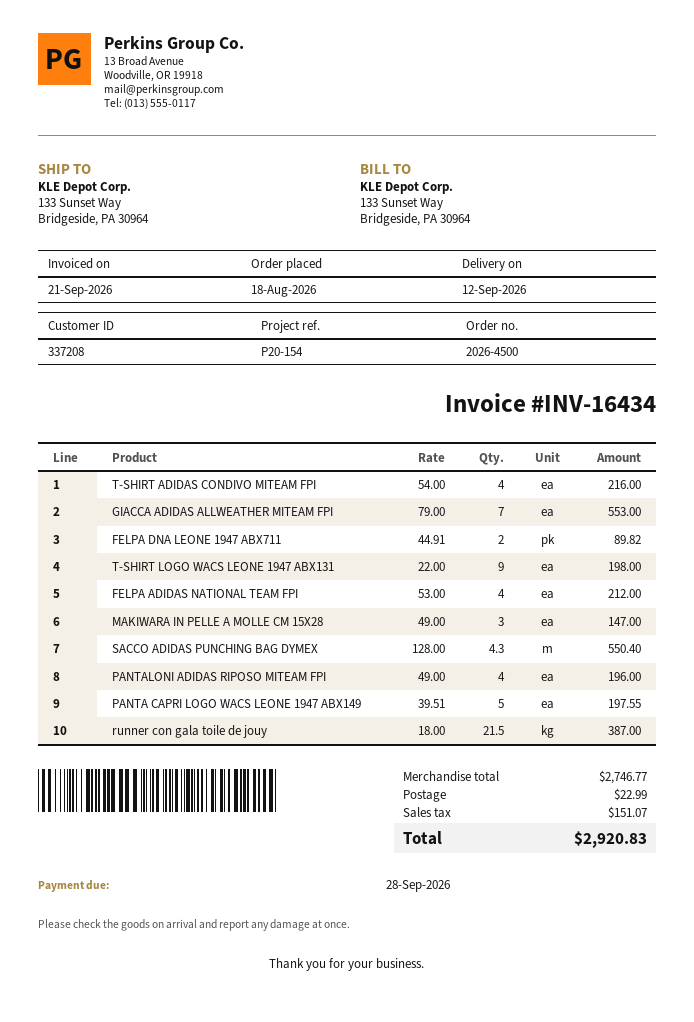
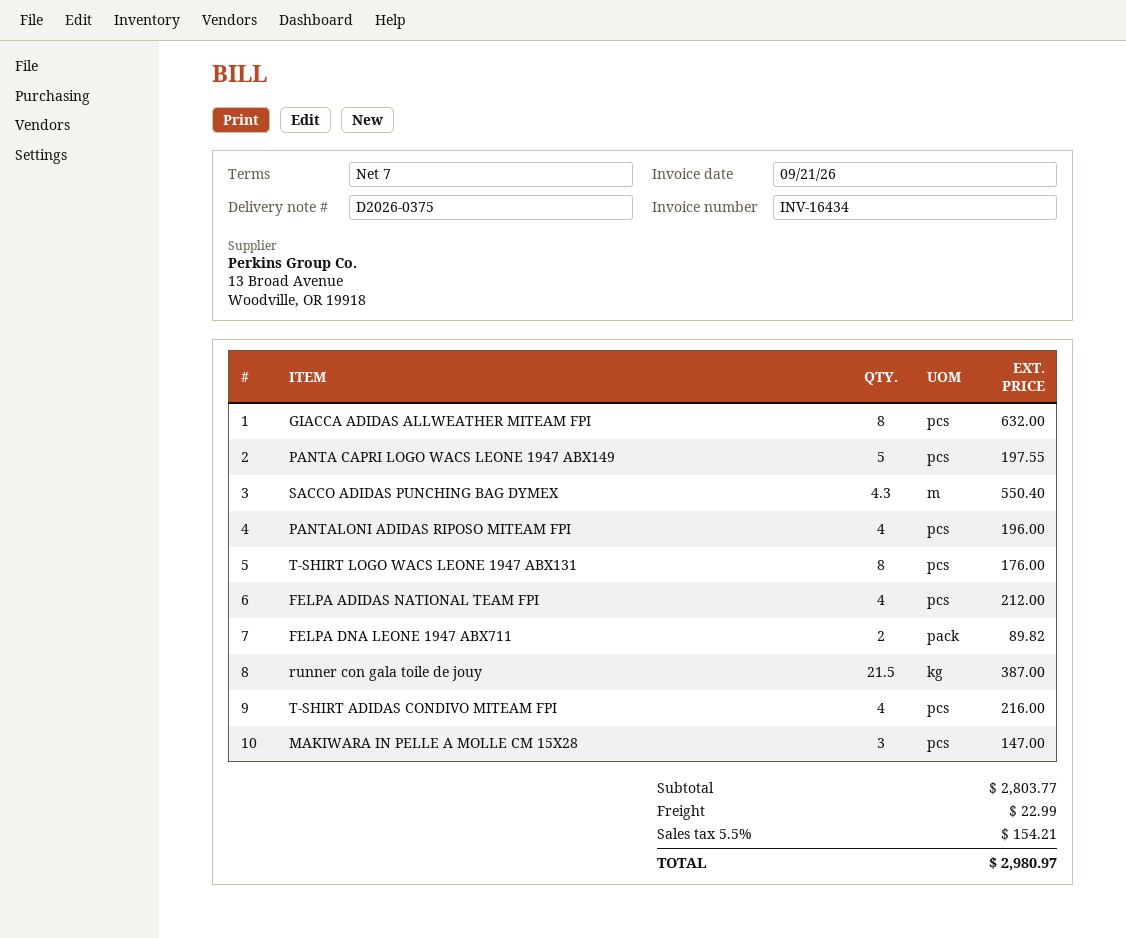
GIACCA ADIDAS ALLWEATHER MITEAM FPI: 7 for 553.00 -> 8 for 632.00
T-SHIRT LOGO WACS LEONE 1947 ABX131: 9 for 198.00 -> 8 for 176.00
subtotal: 2746.77 -> 2803.77
tax: 151.07 -> 154.21
total: 2920.83 -> 2980.97

